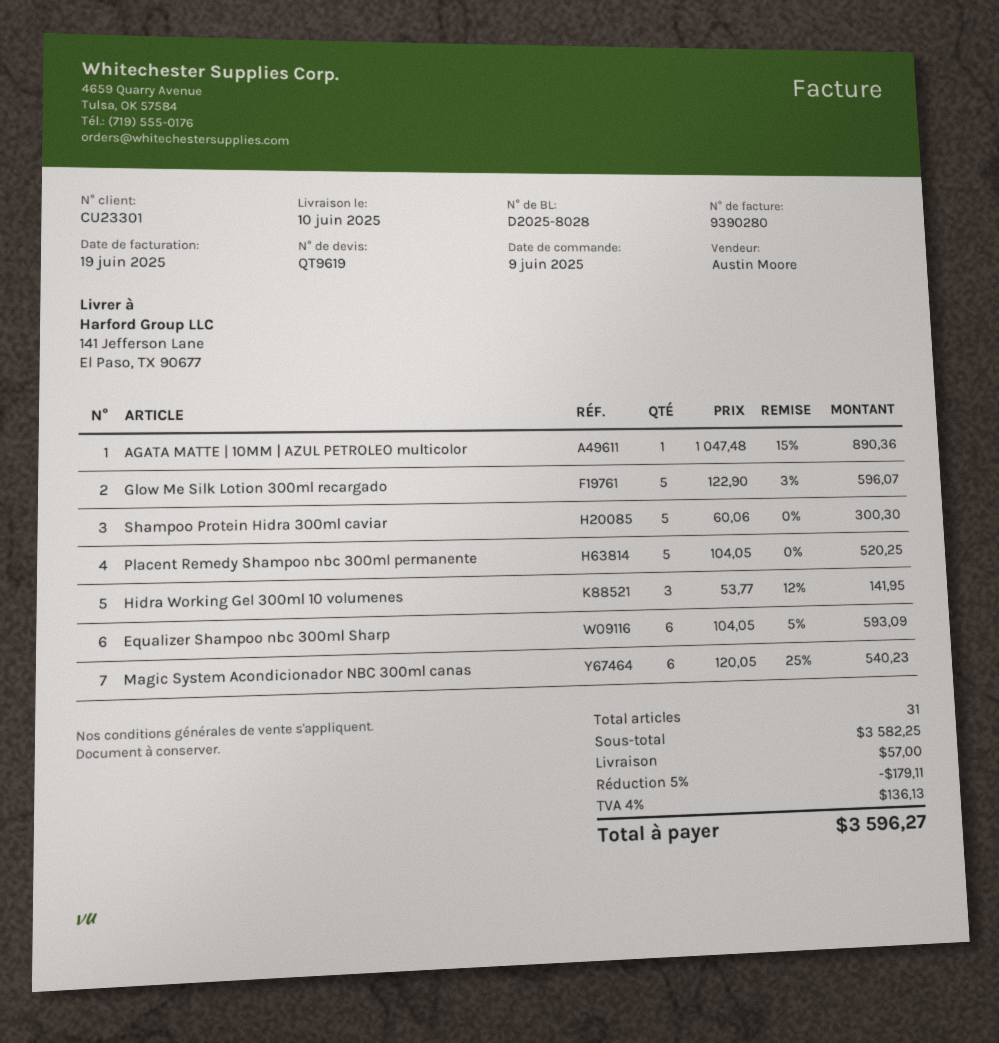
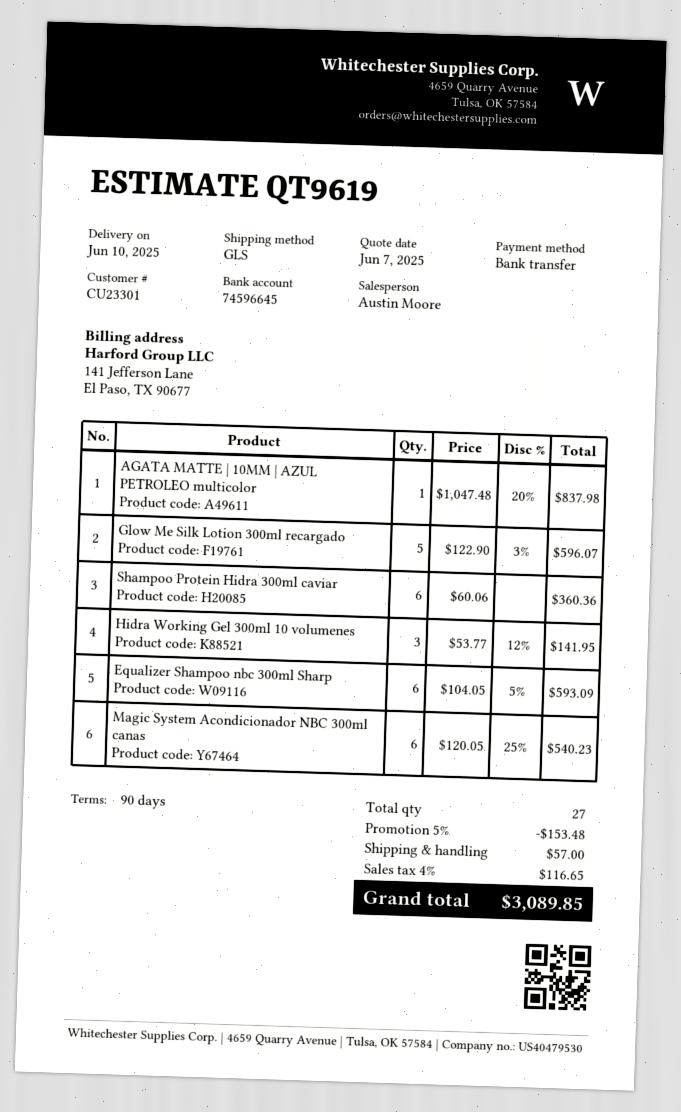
AGATA MATTE | 10MM | AZUL PETROLEO multicolor: 1 x 1047.48 - 15% = 890.36 -> 1 x 1047.48 - 20% = 837.98
Shampoo Protein Hidra 300ml caviar: 5 x 60.06 = 300.30 -> 6 x 60.06 = 360.36
Placent Remedy Shampoo nbc 300ml permanente: 5 x 104.05 = 520.25 -> none
total quantity: 31 -> 27
discount: 5% = 179.11 -> 5% = 153.48
tax: 4% = 136.13 -> 4% = 116.65
total: 3596.27 -> 3089.85

